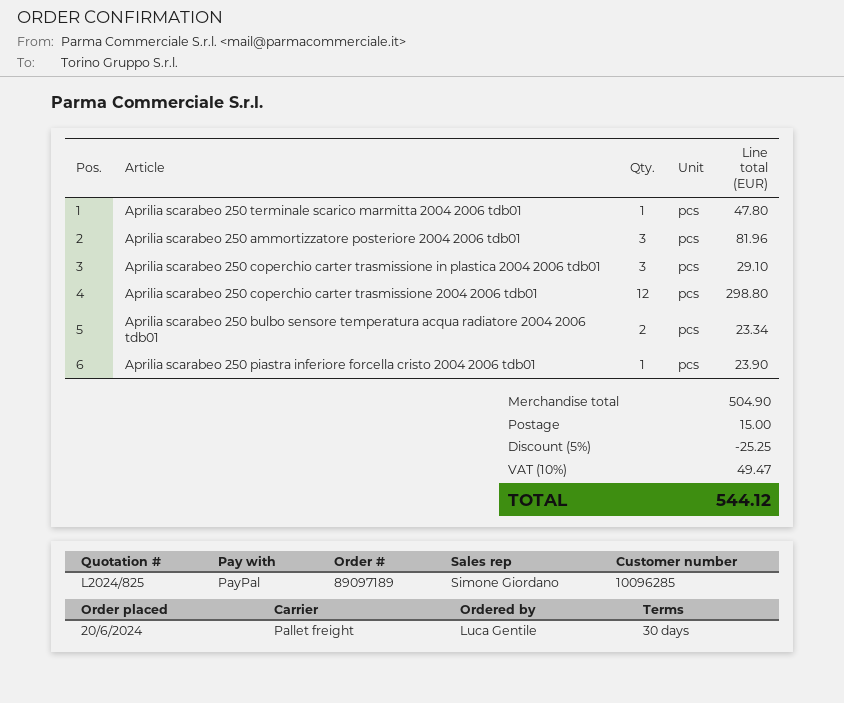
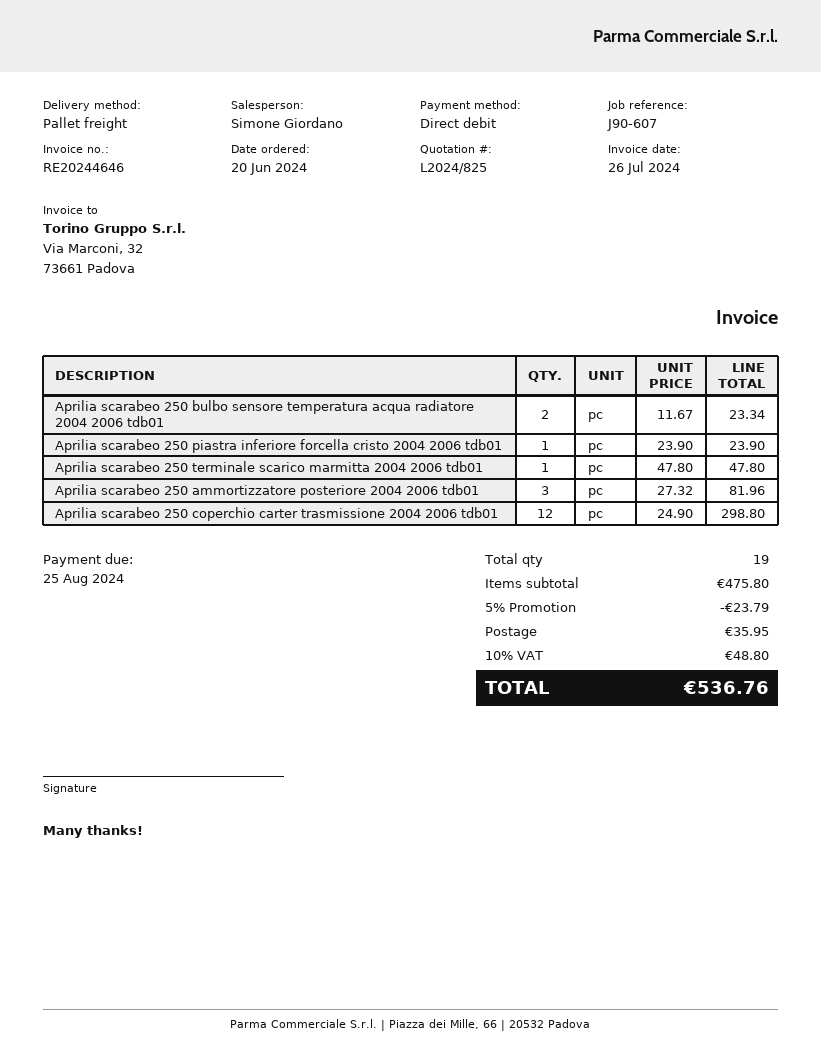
payment method: PayPal -> direct debit
Aprilia scarabeo 250 coperchio carter trasmissione in plastica 2004 2006 tdb01: 3 for 29.10 -> none
subtotal: 504.90 -> 475.80
discount: 5% = 25.25 -> 5% = 23.79
shipping: 15.00 -> 35.95
tax: 10% = 49.47 -> 10% = 48.80
total: 544.12 -> 536.76

